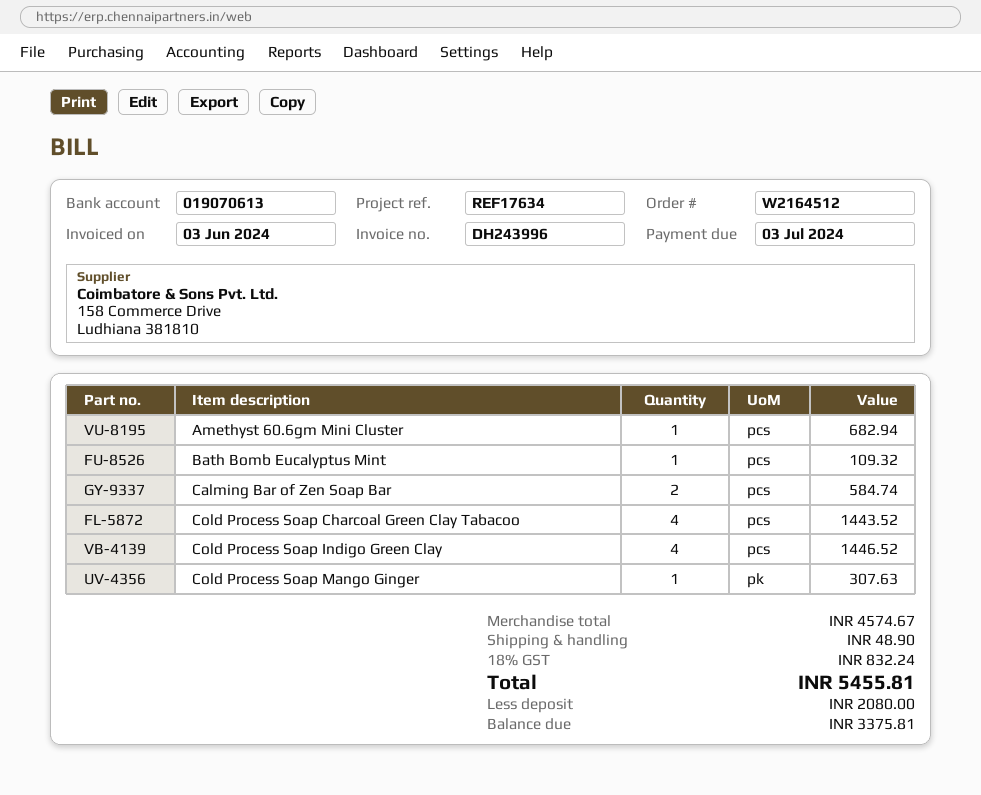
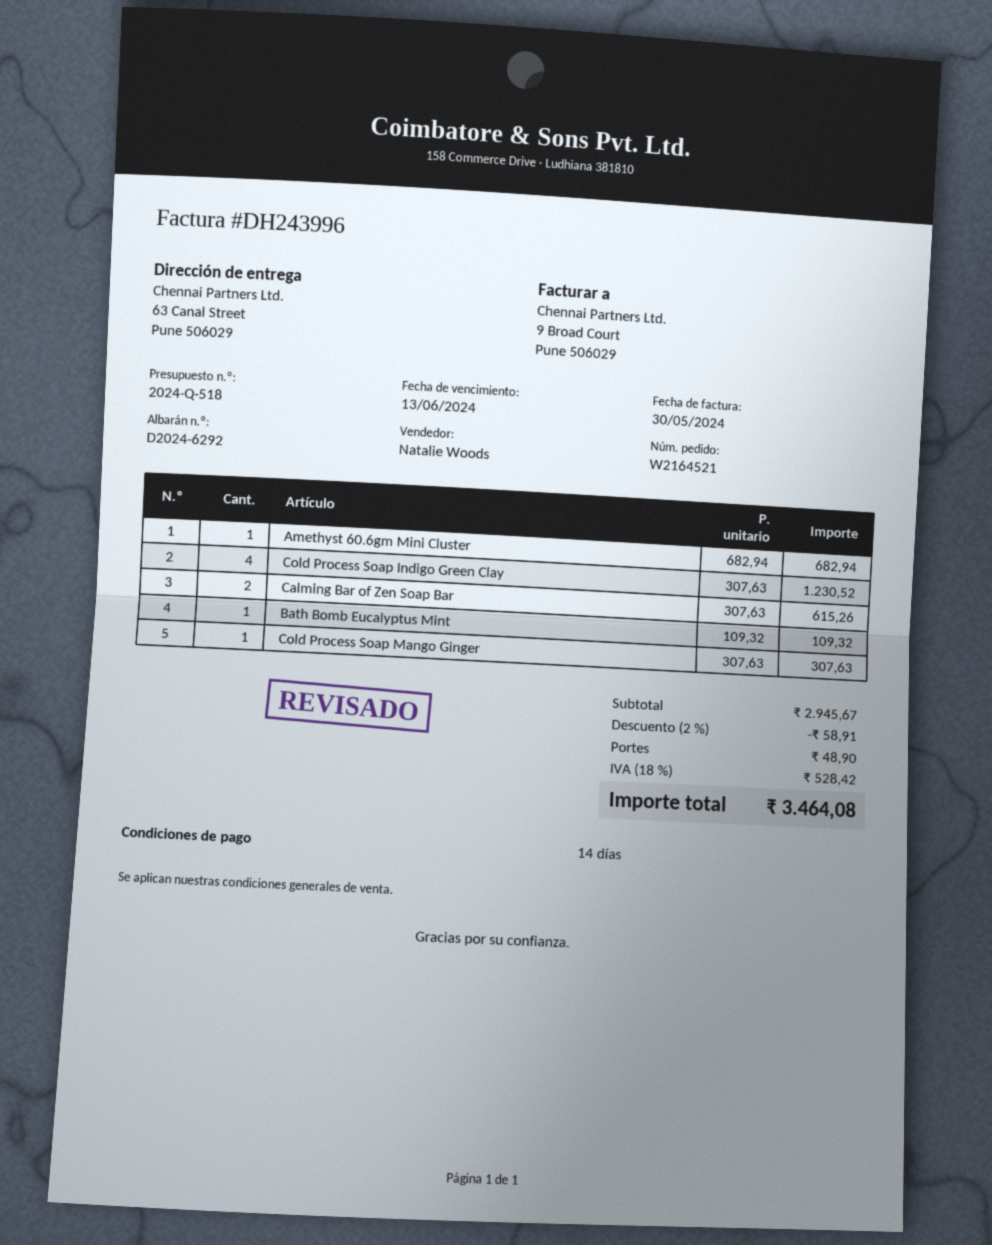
order number: W2164512 -> W2164521
invoice date: 2024-06-03 -> 2024-05-30
due date: 2024-07-03 -> 2024-06-13
Calming Bar of Zen Soap Bar: 2 for 584.74 -> 2 for 615.26
Cold Process Soap Charcoal Green Clay Tabacoo: 4 for 1443.52 -> none
Cold Process Soap Indigo Green Clay: 4 for 1446.52 -> 4 for 1230.52
subtotal: 4574.67 -> 2945.67
discount: none -> 2% = 58.91
tax: 18% = 832.24 -> 18% = 528.42
total: 5455.81 -> 3464.08

